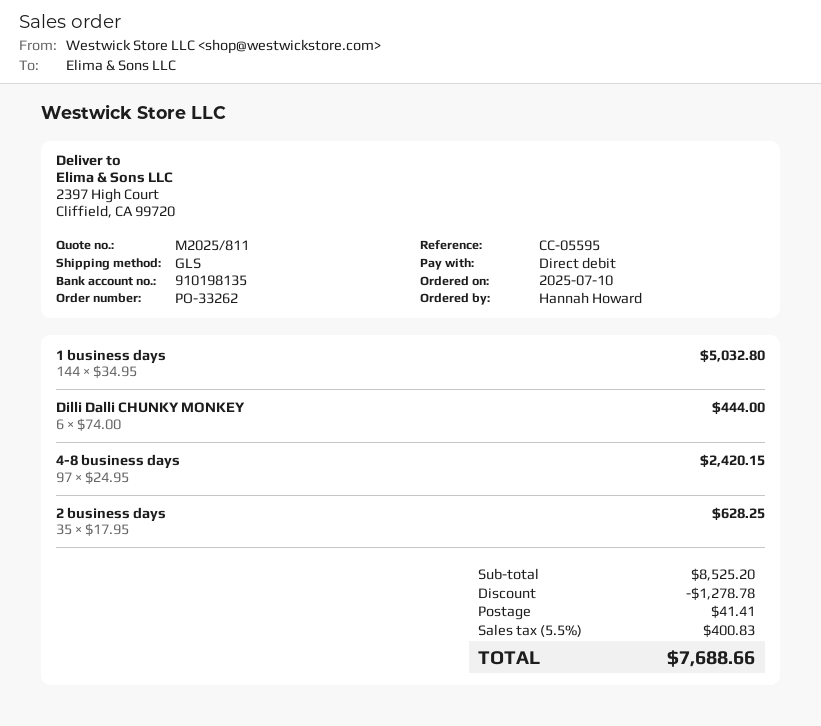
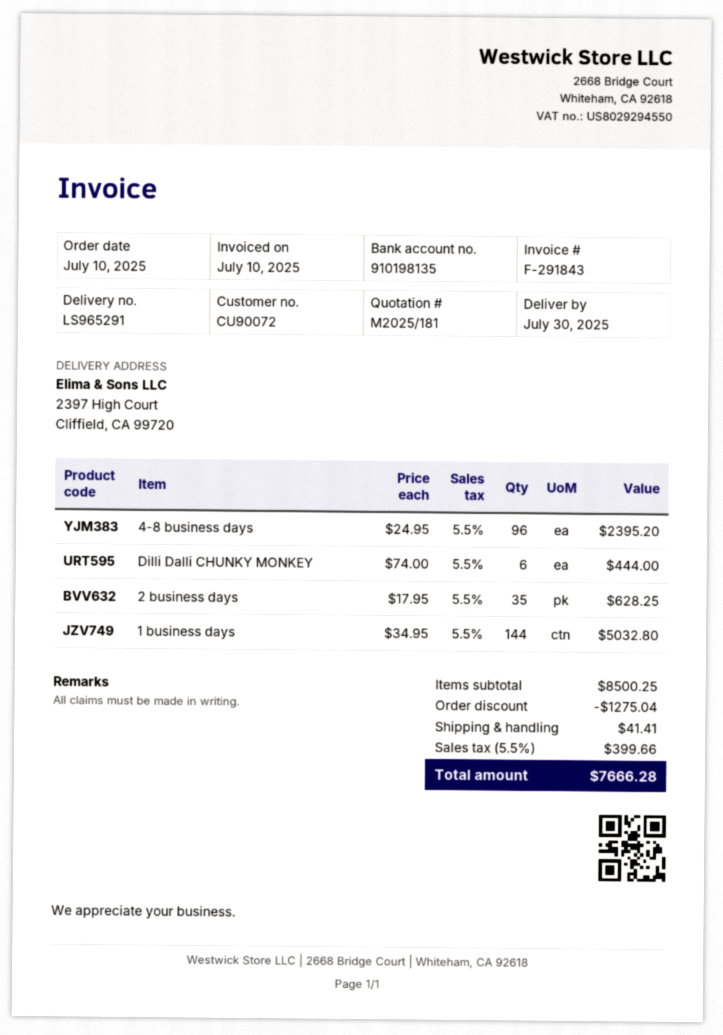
quote number: M2025/811 -> M2025/181
4-8 business days: 97 x 24.95 = 2420.15 -> 96 x 24.95 = 2395.20
subtotal: 8525.20 -> 8500.25
discount: 1278.78 -> 1275.04
tax: 5.5% = 400.83 -> 5.5% = 399.66
total: 7688.66 -> 7666.28

